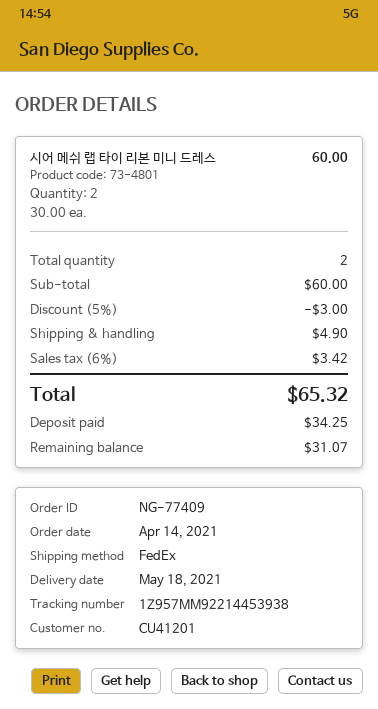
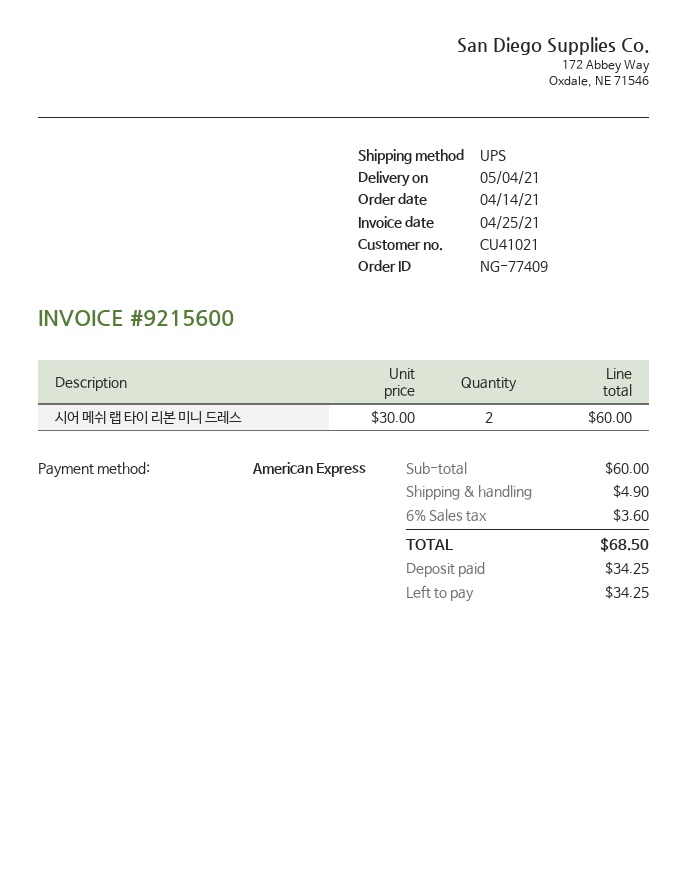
delivery date: 2021-05-18 -> 2021-05-04
customer number: CU41201 -> CU41021
shipping method: FedEx -> UPS
discount: 5% = 3.00 -> none
tax: 6% = 3.42 -> 6% = 3.60
total: 65.32 -> 68.50
balance: 31.07 -> 34.25

